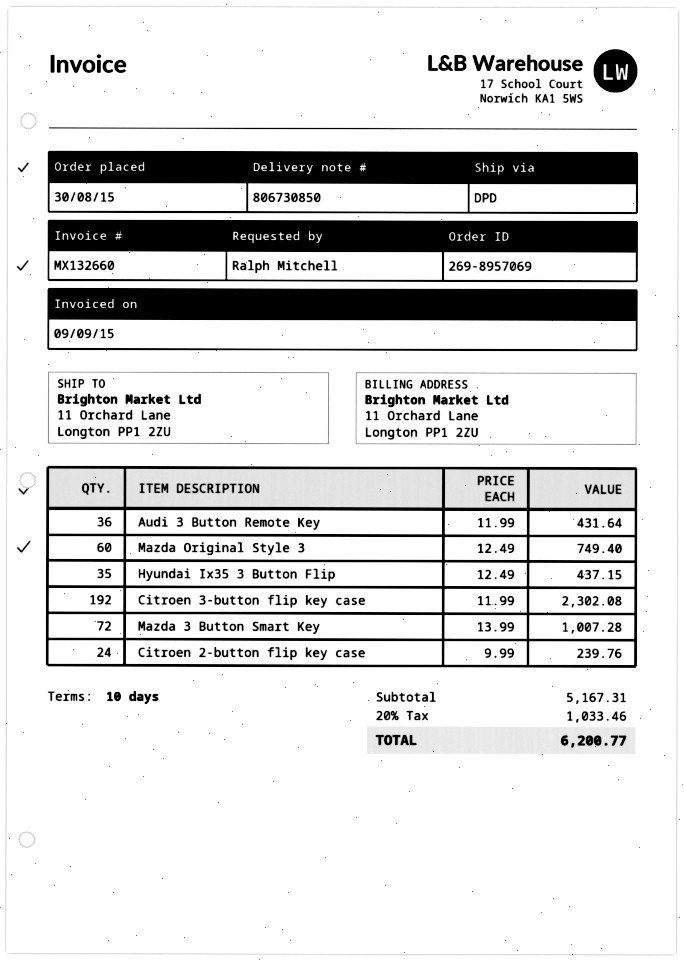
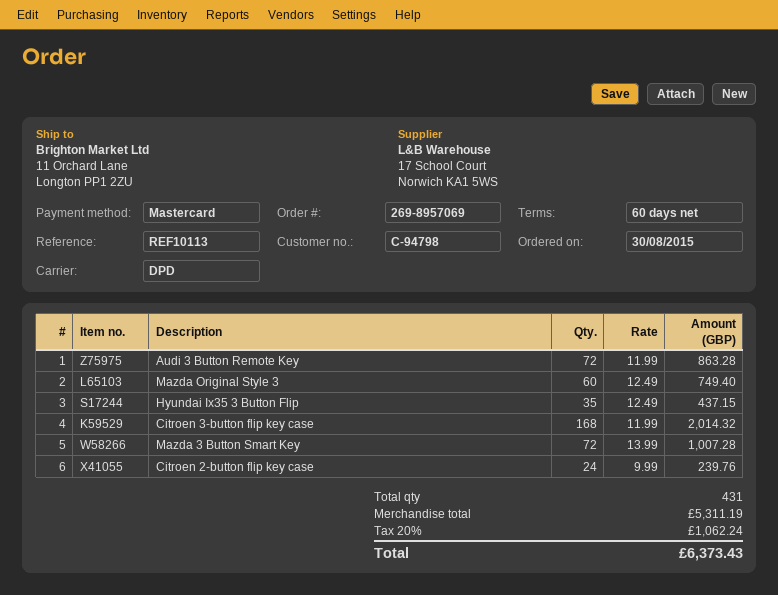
payment terms: 10 days -> 60 days
Audi 3 Button Remote Key: 36 x 11.99 = 431.64 -> 72 x 11.99 = 863.28
Citroen 3-button flip key case: 192 x 11.99 = 2302.08 -> 168 x 11.99 = 2014.32
subtotal: 5167.31 -> 5311.19
tax: 20% = 1033.46 -> 20% = 1062.24
total: 6200.77 -> 6373.43

